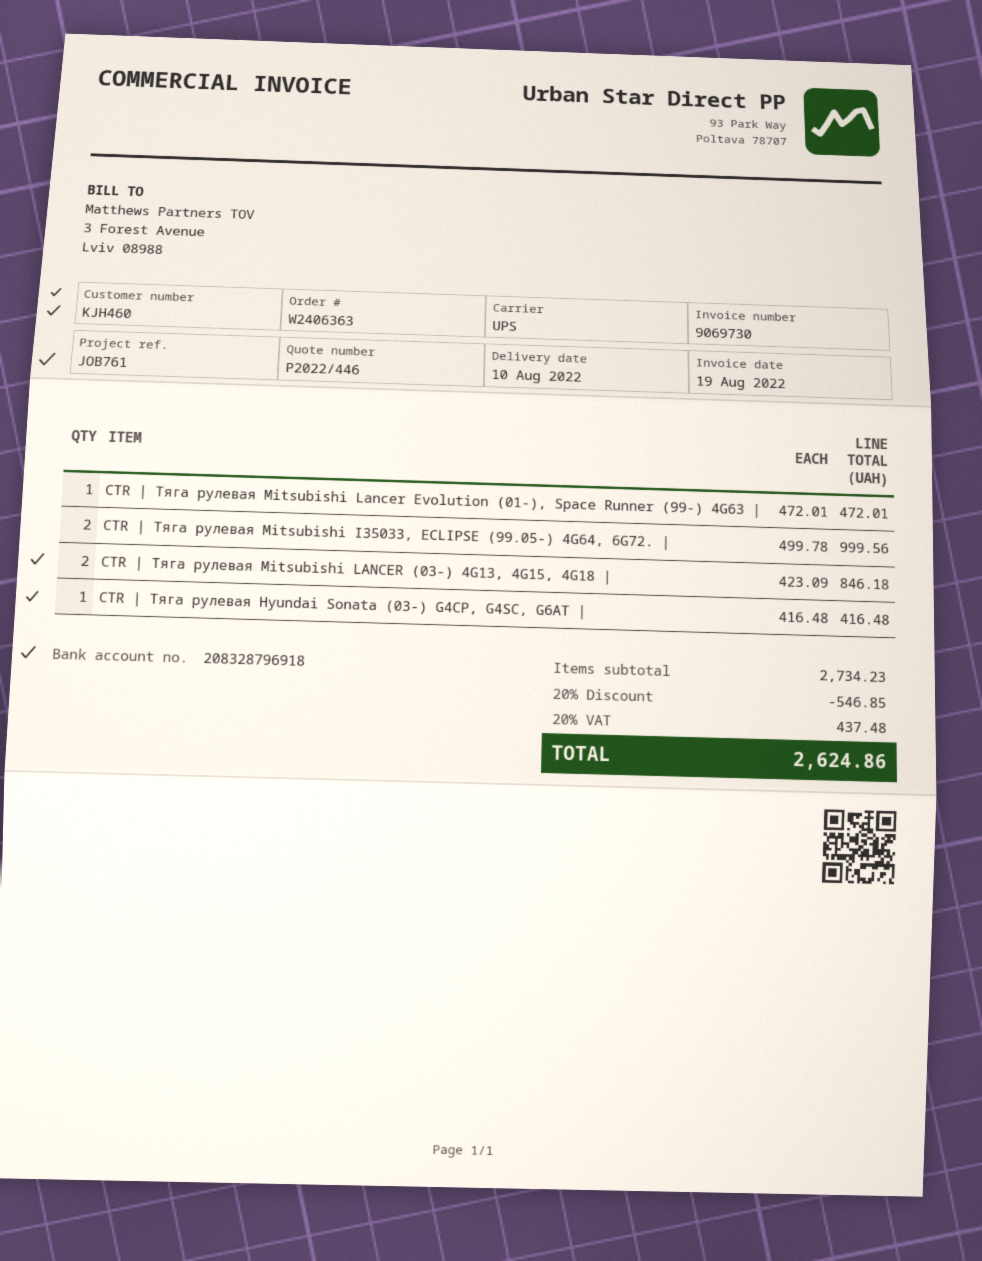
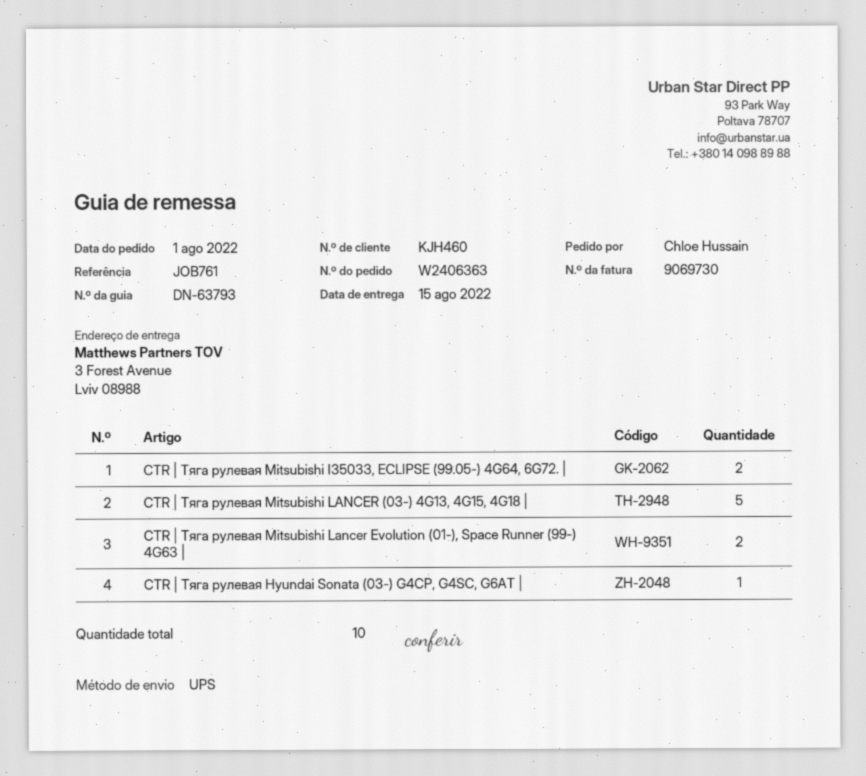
delivery date: 2022-08-10 -> 2022-08-15
CTR | Тяга рулевая Mitsubishi Lancer Evolution (01-), Space Runner (99-) 4G63 |: 1 -> 2
CTR | Тяга рулевая Mitsubishi LANCER (03-) 4G13, 4G15, 4G18 |: 2 -> 5

